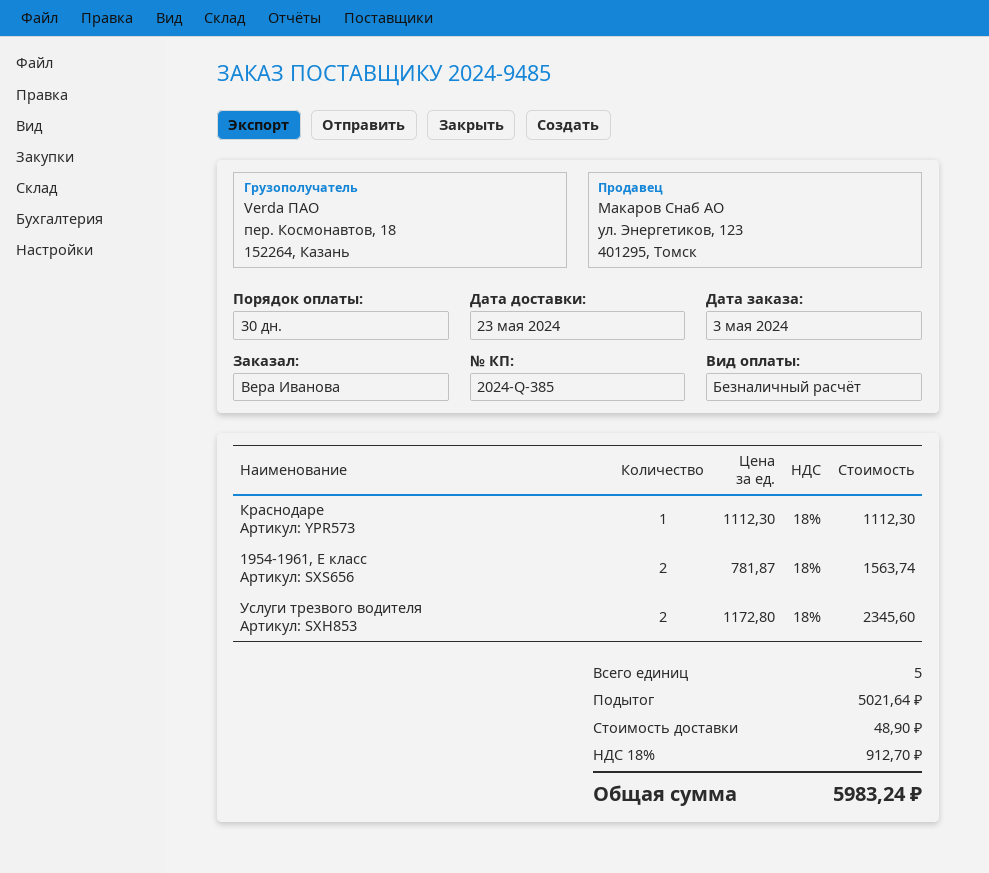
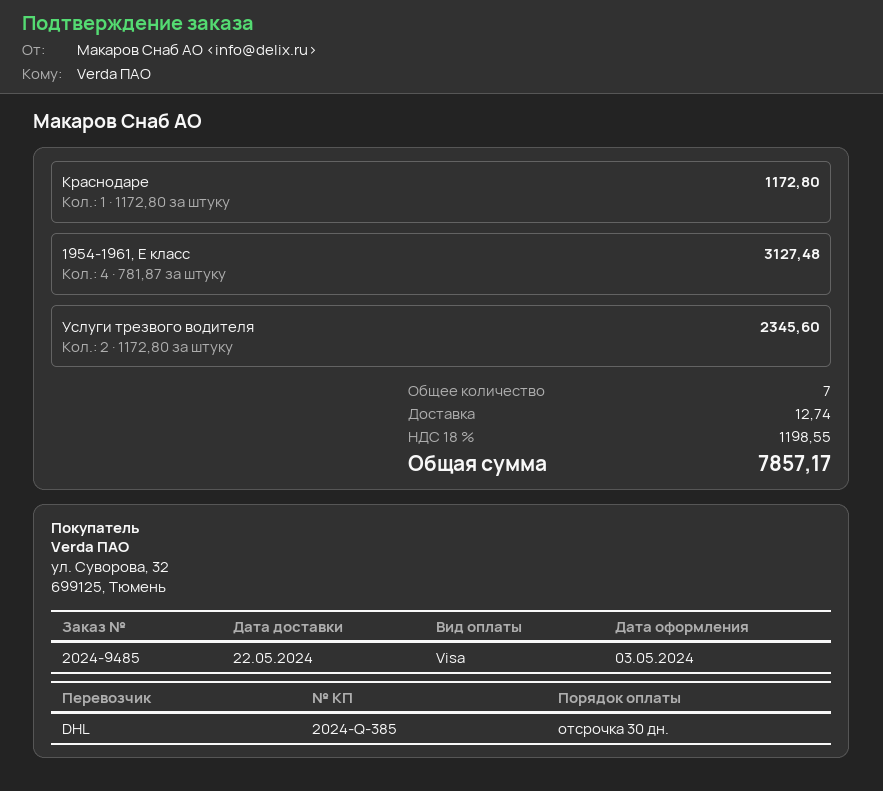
delivery date: 2024-05-23 -> 2024-05-22
payment method: bank transfer -> Visa
Краснодаре: 1 x 1112.30 = 1112.30 -> 1 x 1172.80 = 1172.80
1954-1961, E класс: 2 x 781.87 = 1563.74 -> 4 x 781.87 = 3127.48
total quantity: 5 -> 7
shipping: 48.90 -> 12.74
tax: 18% = 912.70 -> 18% = 1198.55
total: 5983.24 -> 7857.17

